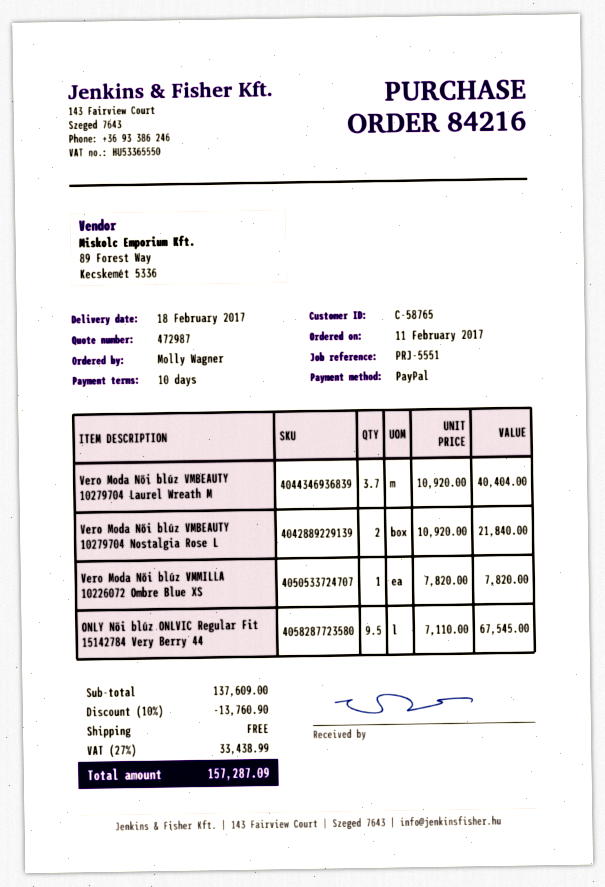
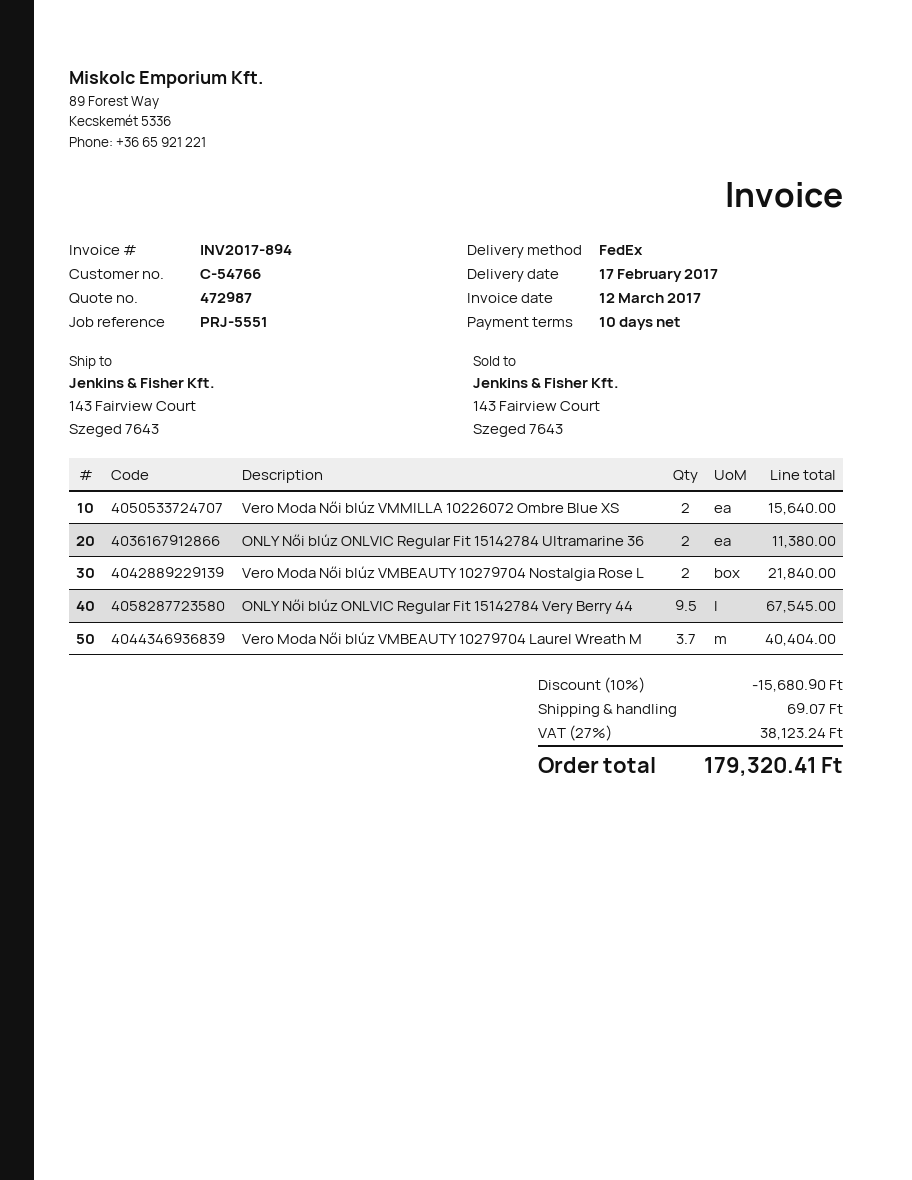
delivery date: 2017-02-18 -> 2017-02-17
customer number: C-58765 -> C-54766
Vero Moda Női blúz VMMILLA 10226072 Ombre Blue XS: 1 for 7820.00 -> 2 for 15640.00
ONLY Női blúz ONLVIC Regular Fit 15142784 Ultramarine 36: none -> 2 for 11380.00
discount: 10% = 13760.90 -> 10% = 15680.90
shipping: 0.00 -> 69.07
tax: 27% = 33438.99 -> 27% = 38123.24
total: 157287.09 -> 179320.41

